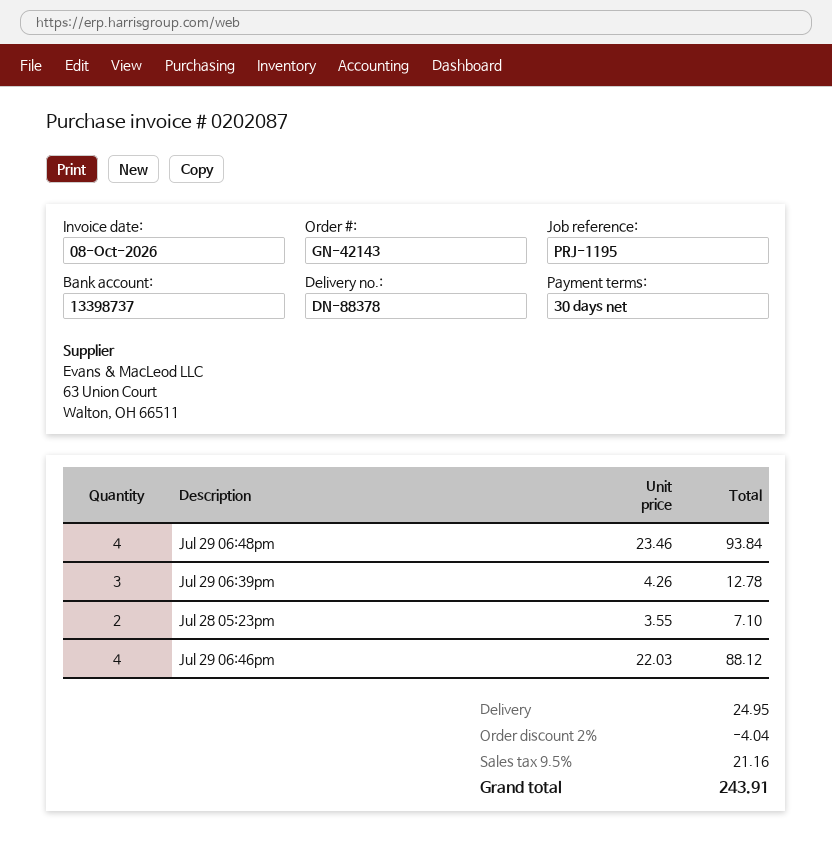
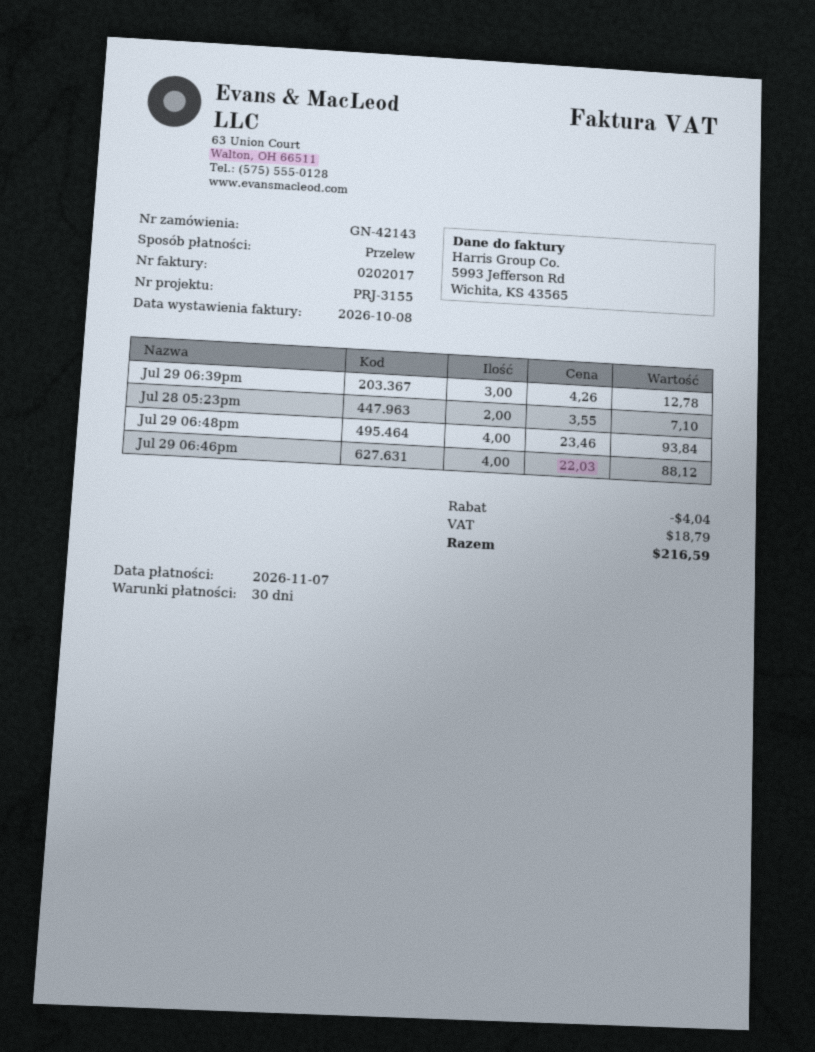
invoice number: 0202087 -> 0202017
reference: PRJ-1195 -> PRJ-3155
shipping: 24.95 -> none
tax: 21.16 -> 18.79
total: 243.91 -> 216.59

